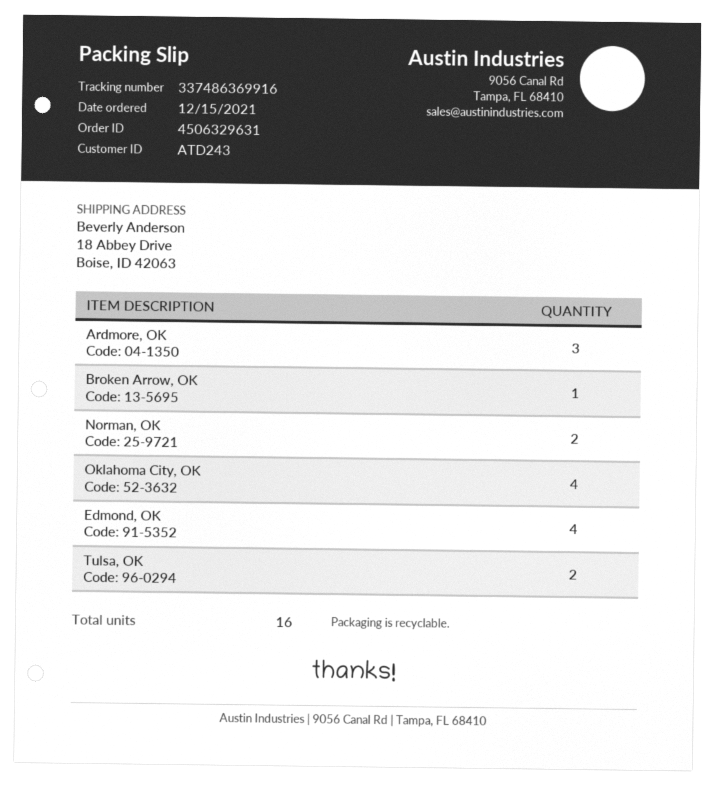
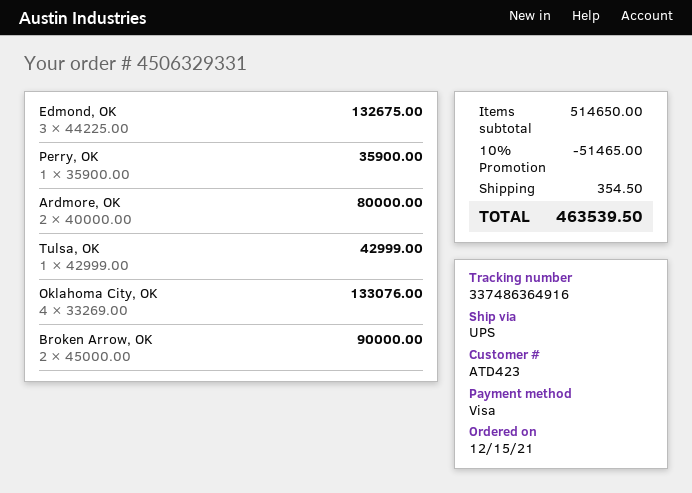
order number: 4506329631 -> 4506329331
customer number: ATD243 -> ATD423
tracking number: 337486369916 -> 337486364916
Ardmore, OK: 3 -> 2
Broken Arrow, OK: 1 -> 2
Norman, OK: 2 -> none
Edmond, OK: 4 -> 3
Tulsa, OK: 2 -> 1
Perry, OK: none -> 1

